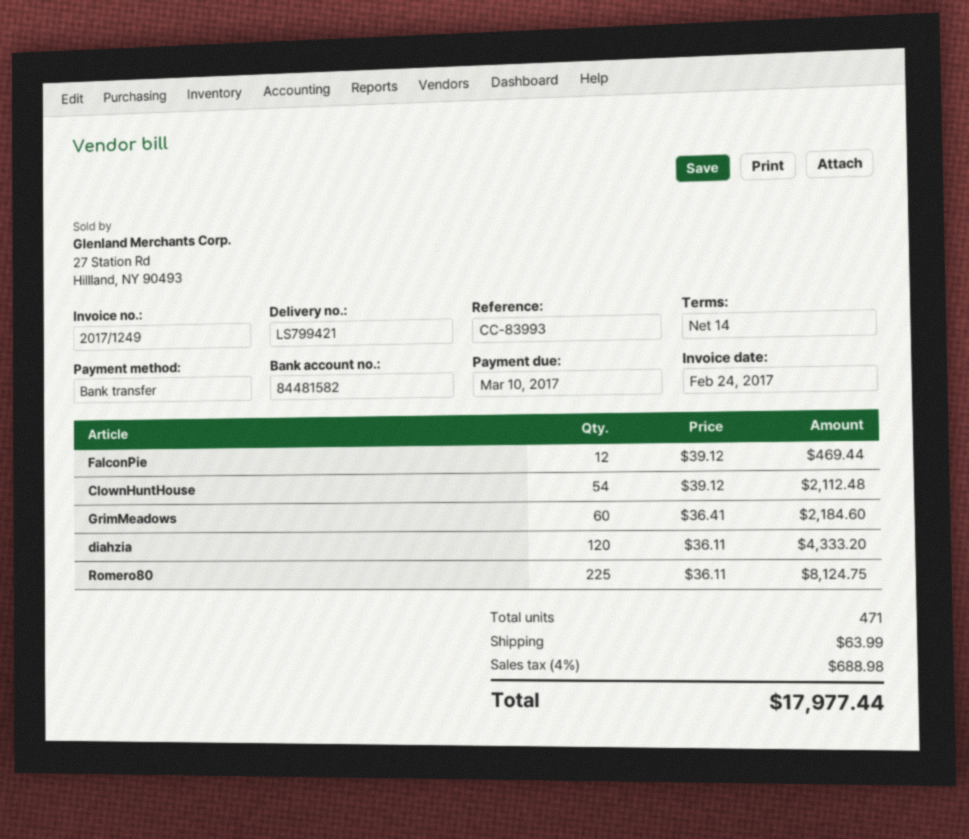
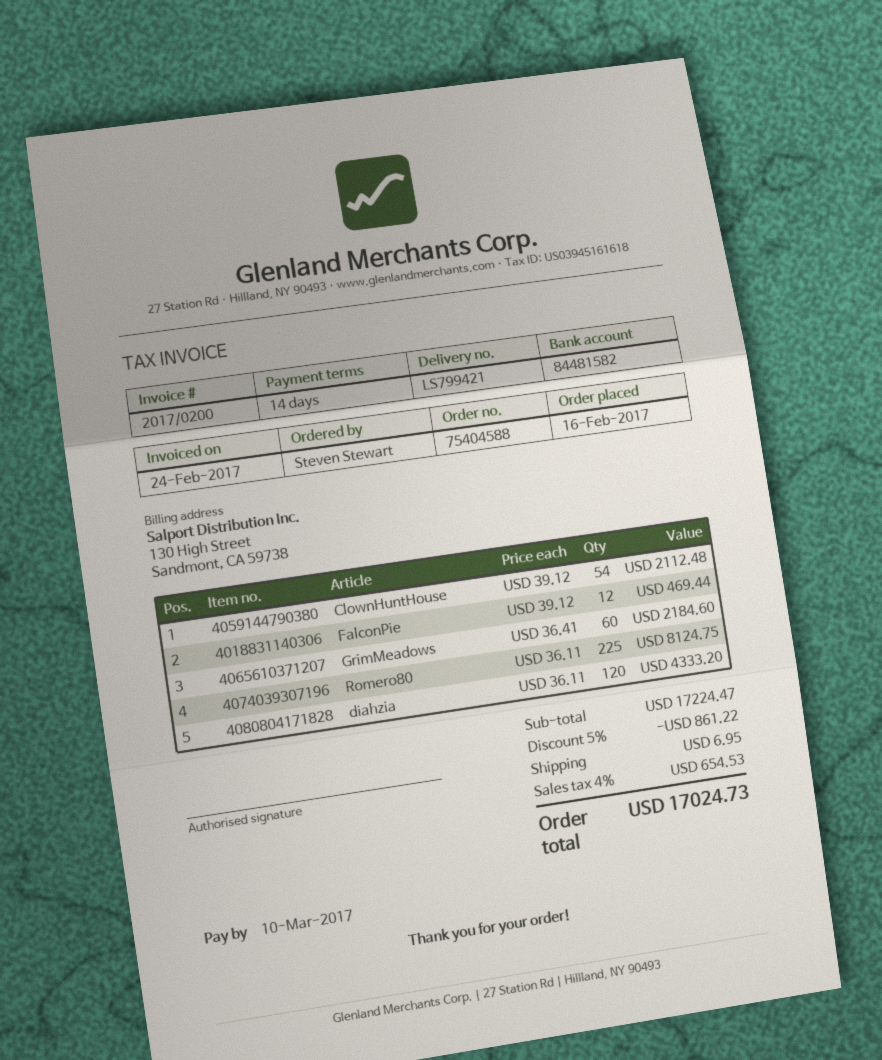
invoice number: 2017/1249 -> 2017/0200
discount: none -> 5% = 861.22
shipping: 63.99 -> 6.95
tax: 4% = 688.98 -> 4% = 654.53
total: 17977.44 -> 17024.73

